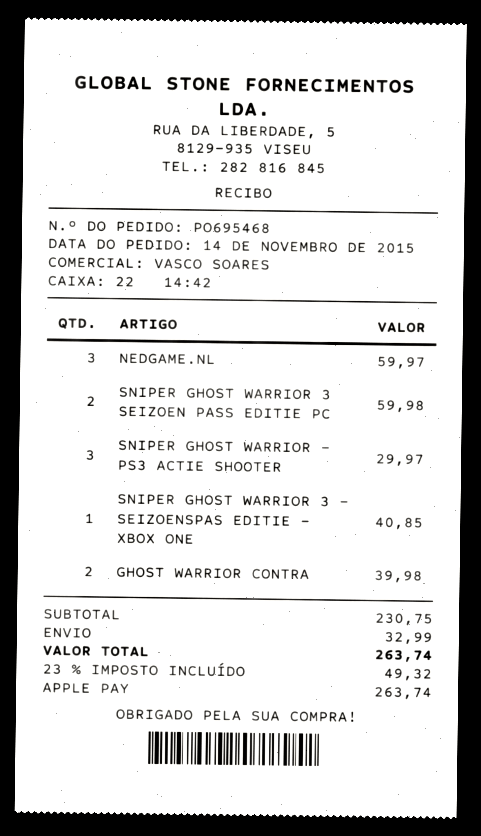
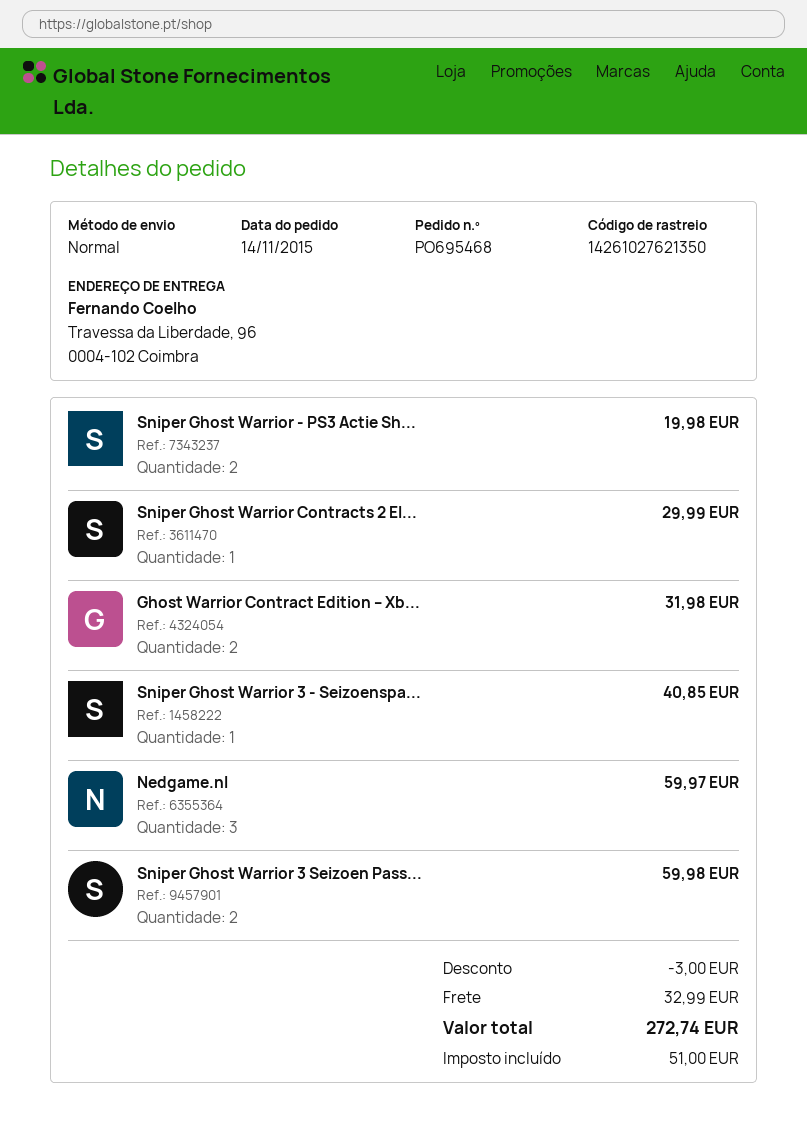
SNIPER GHOST WARRIOR - PS3 ACTIE SHOOTER: 3 for 29.97 -> 2 for 19.98
GHOST WARRIOR CONTRA: 2 for 39.98 -> 2 for 31.98
Sniper Ghost Warrior Contracts 2 El...: none -> 1 for 29.99
discount: none -> 3.00
tax: 49.32 -> 51.00
total: 263.74 -> 272.74

